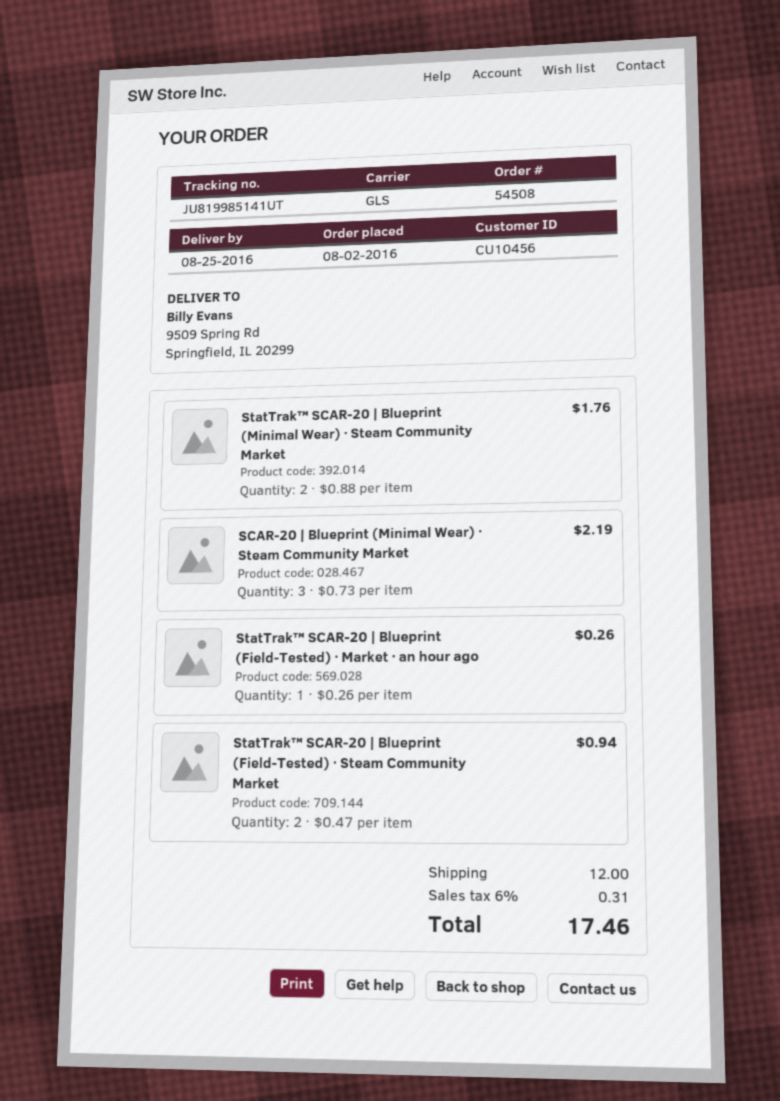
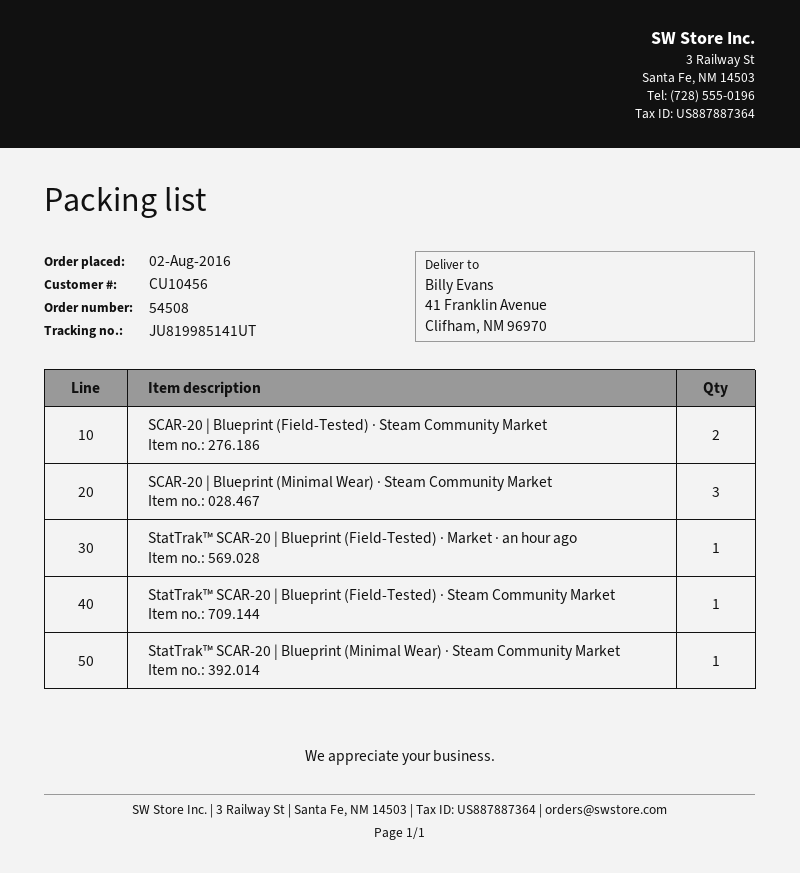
ship to: 9509 Spring Rd, Springfield, IL 20299 -> 41 Franklin Avenue, Clifham, NM 96970
StatTrak™ SCAR-20 | Blueprint (Minimal Wear) · Steam Community Market: 2 -> 1
StatTrak™ SCAR-20 | Blueprint (Field-Tested) · Steam Community Market: 2 -> 1
SCAR-20 | Blueprint (Field-Tested) · Steam Community Market: none -> 2

